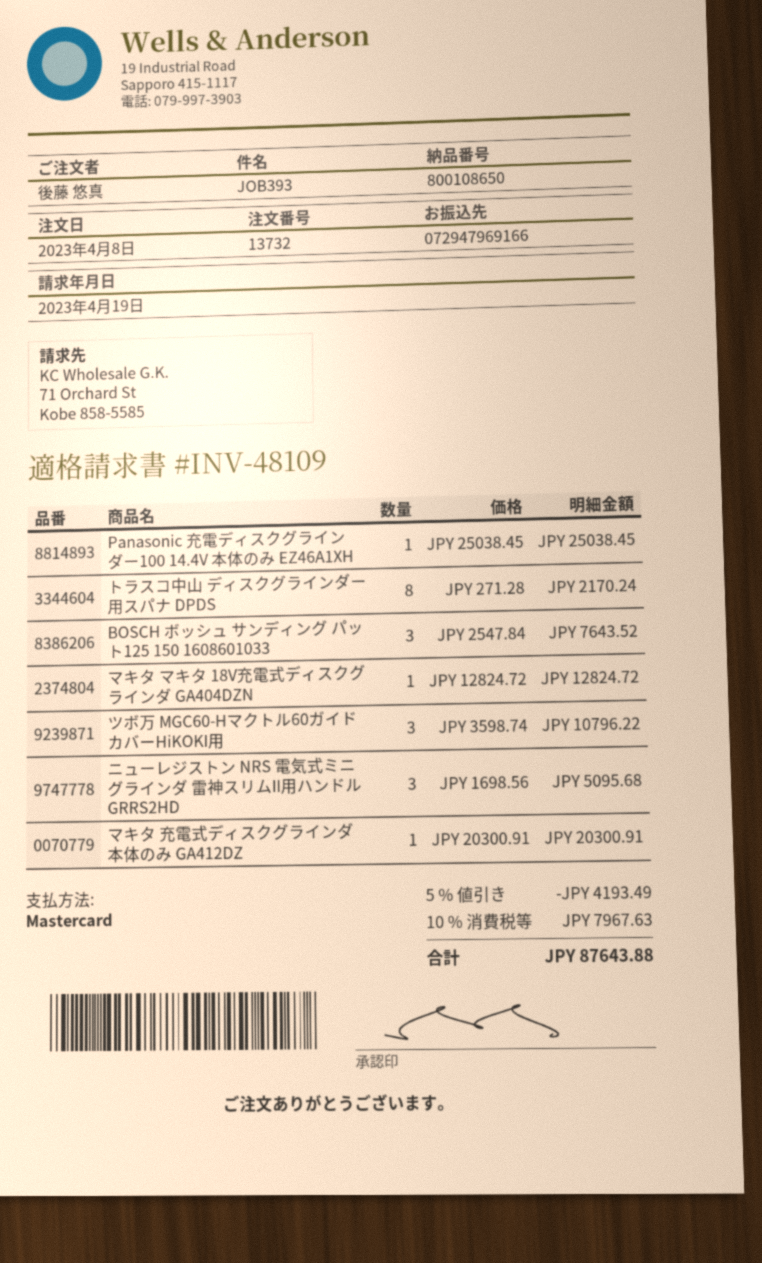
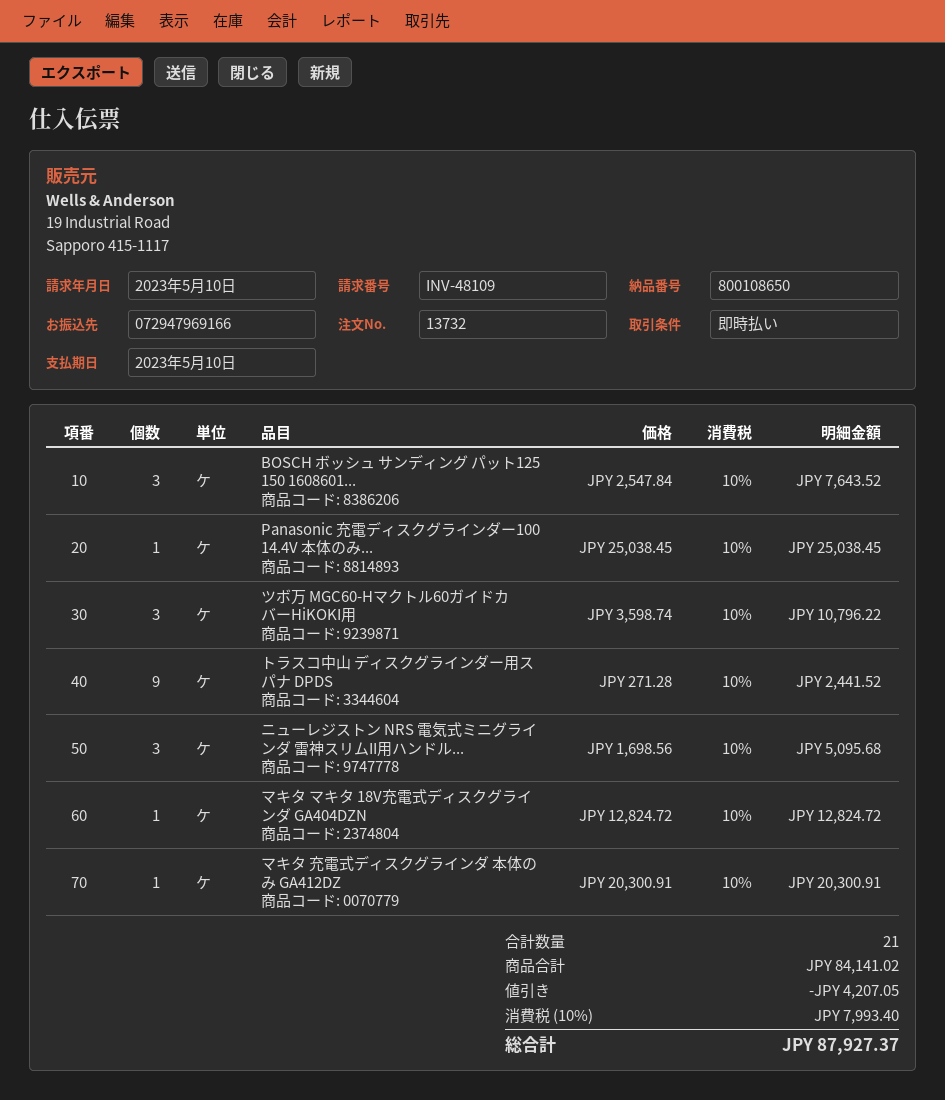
invoice date: 2023-04-19 -> 2023-05-10
トラスコ中山 ディスクグラインダー用スパナ DPDS: 8 x 271.28 = 2170.24 -> 9 x 271.28 = 2441.52
discount: 4193.49 -> 4207.05
tax: 10% = 7967.63 -> 10% = 7993.40
total: 87643.88 -> 87927.37

